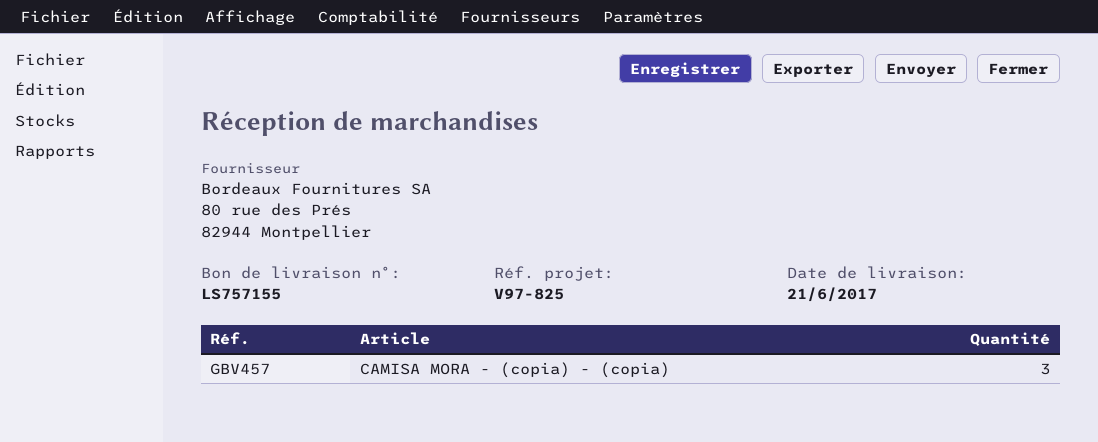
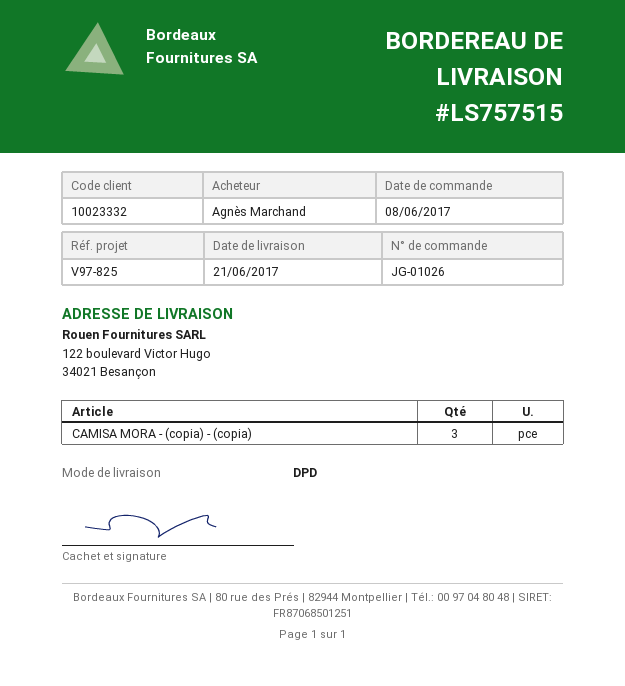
delivery note number: LS757155 -> LS757515

